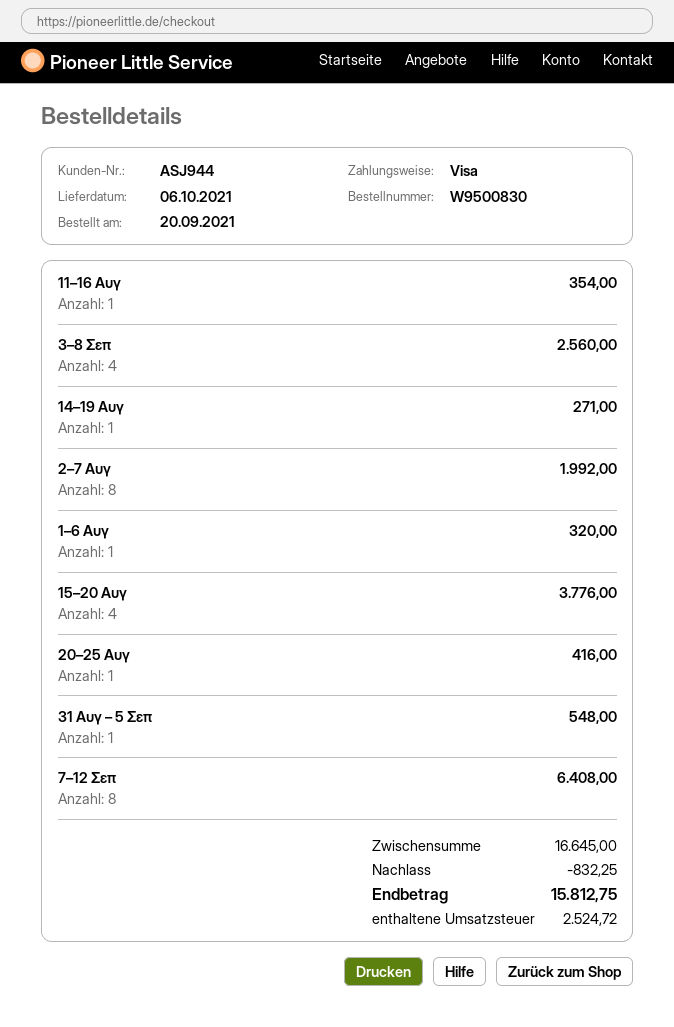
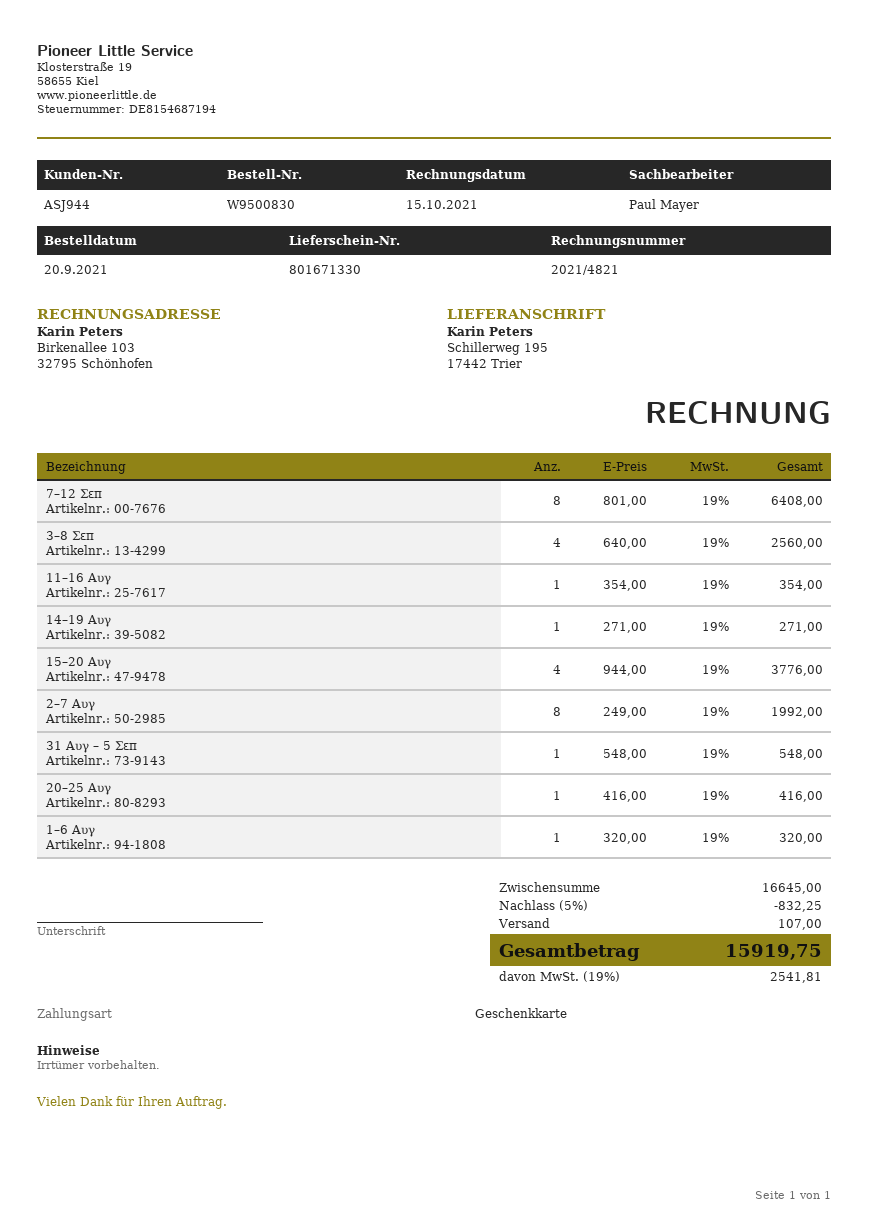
payment method: Visa -> gift card
shipping: none -> 107.00
tax: 2524.72 -> 2541.81
total: 15812.75 -> 15919.75

